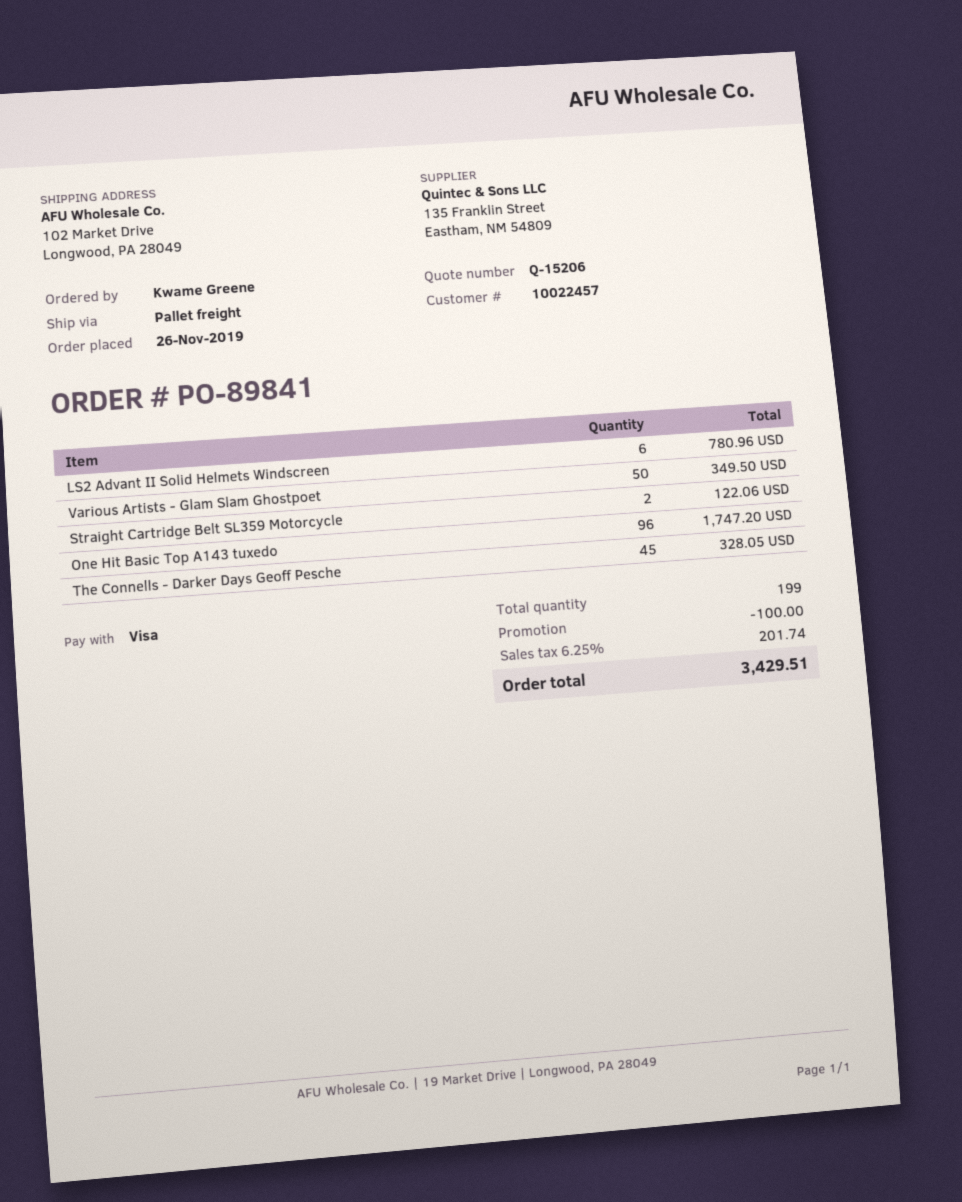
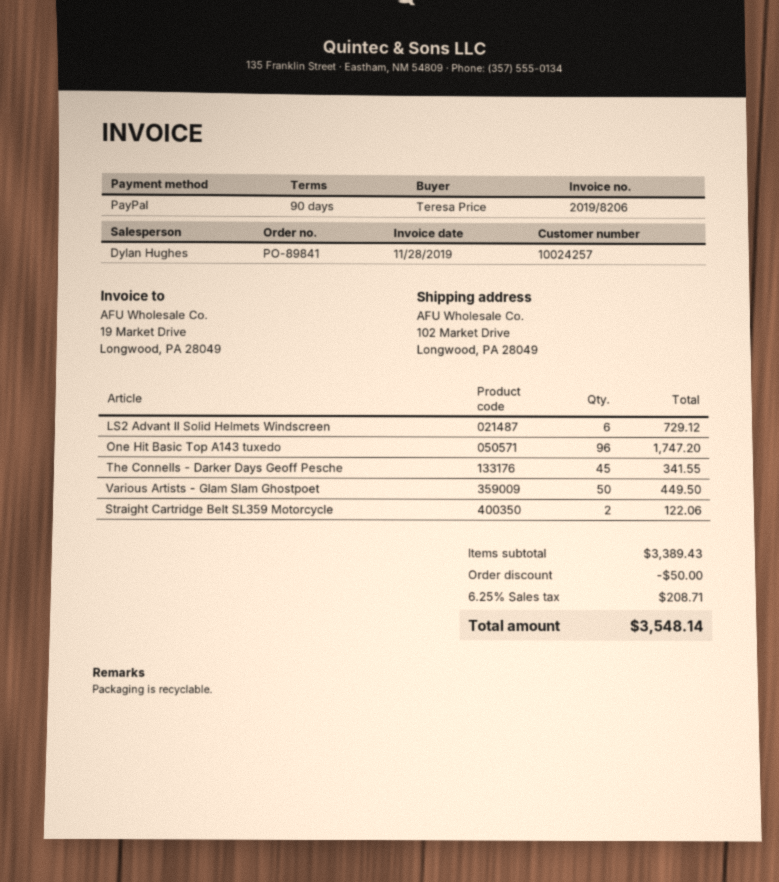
customer number: 10022457 -> 10024257
ordered by: Kwame Greene -> Teresa Price
payment method: Visa -> PayPal
LS2 Advant II Solid Helmets Windscreen: 6 for 780.96 -> 6 for 729.12
Various Artists - Glam Slam Ghostpoet: 50 for 349.50 -> 50 for 449.50
The Connells - Darker Days Geoff Pesche: 45 for 328.05 -> 45 for 341.55
discount: 100.00 -> 50.00
tax: 6.25% = 201.74 -> 6.25% = 208.71
total: 3429.51 -> 3548.14

